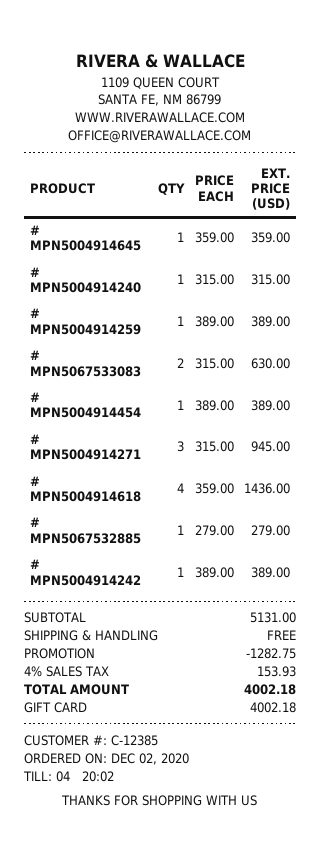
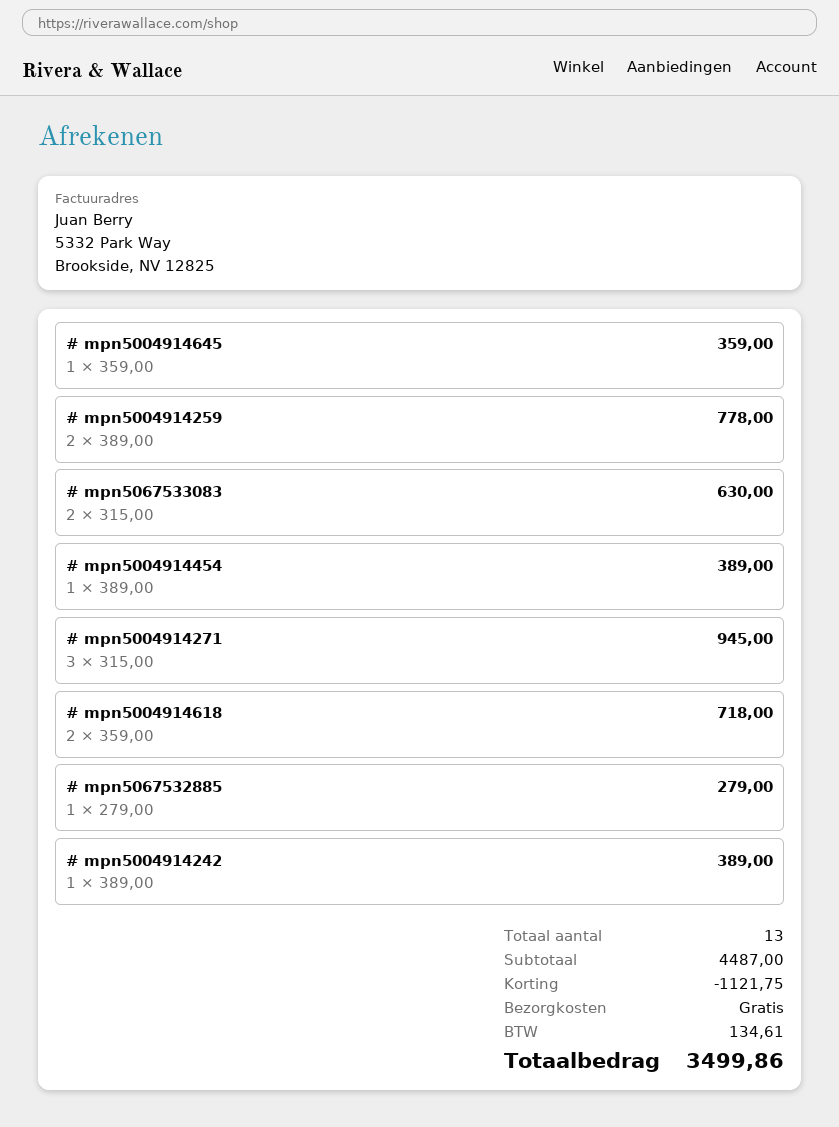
# MPN5004914240: 1 x 315.00 = 315.00 -> none
# MPN5004914259: 1 x 389.00 = 389.00 -> 2 x 389.00 = 778.00
# MPN5004914618: 4 x 359.00 = 1436.00 -> 2 x 359.00 = 718.00
subtotal: 5131.00 -> 4487.00
discount: 1282.75 -> 1121.75
tax: 153.93 -> 134.61
total: 4002.18 -> 3499.86

